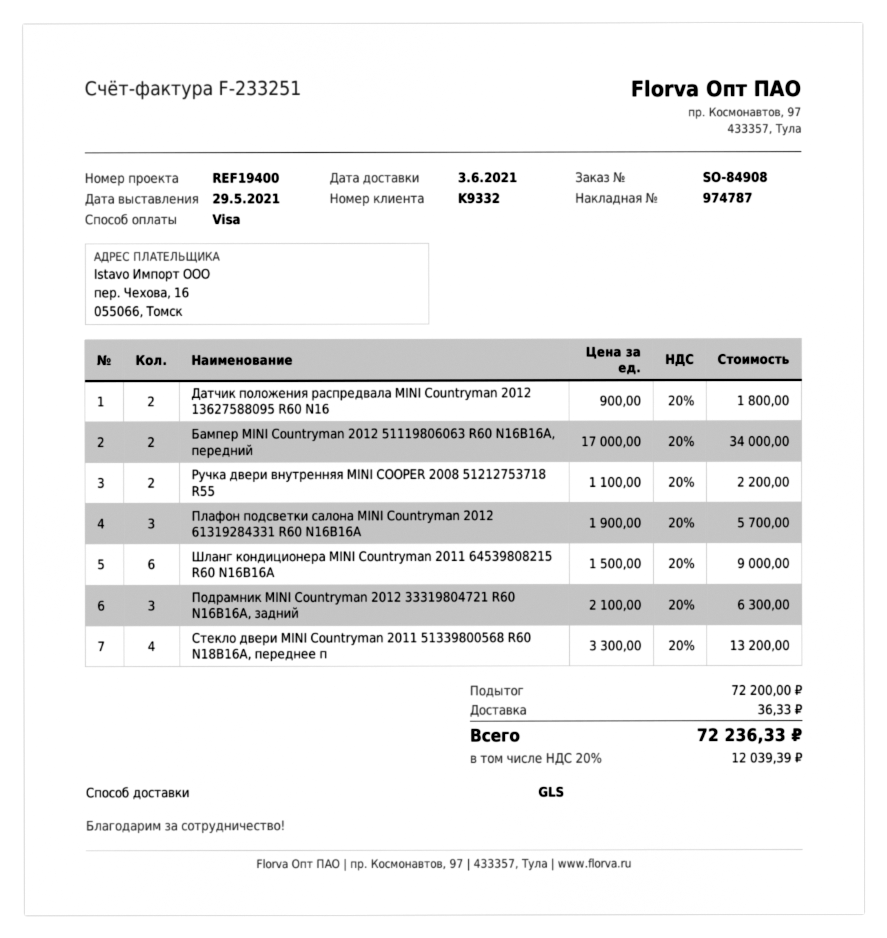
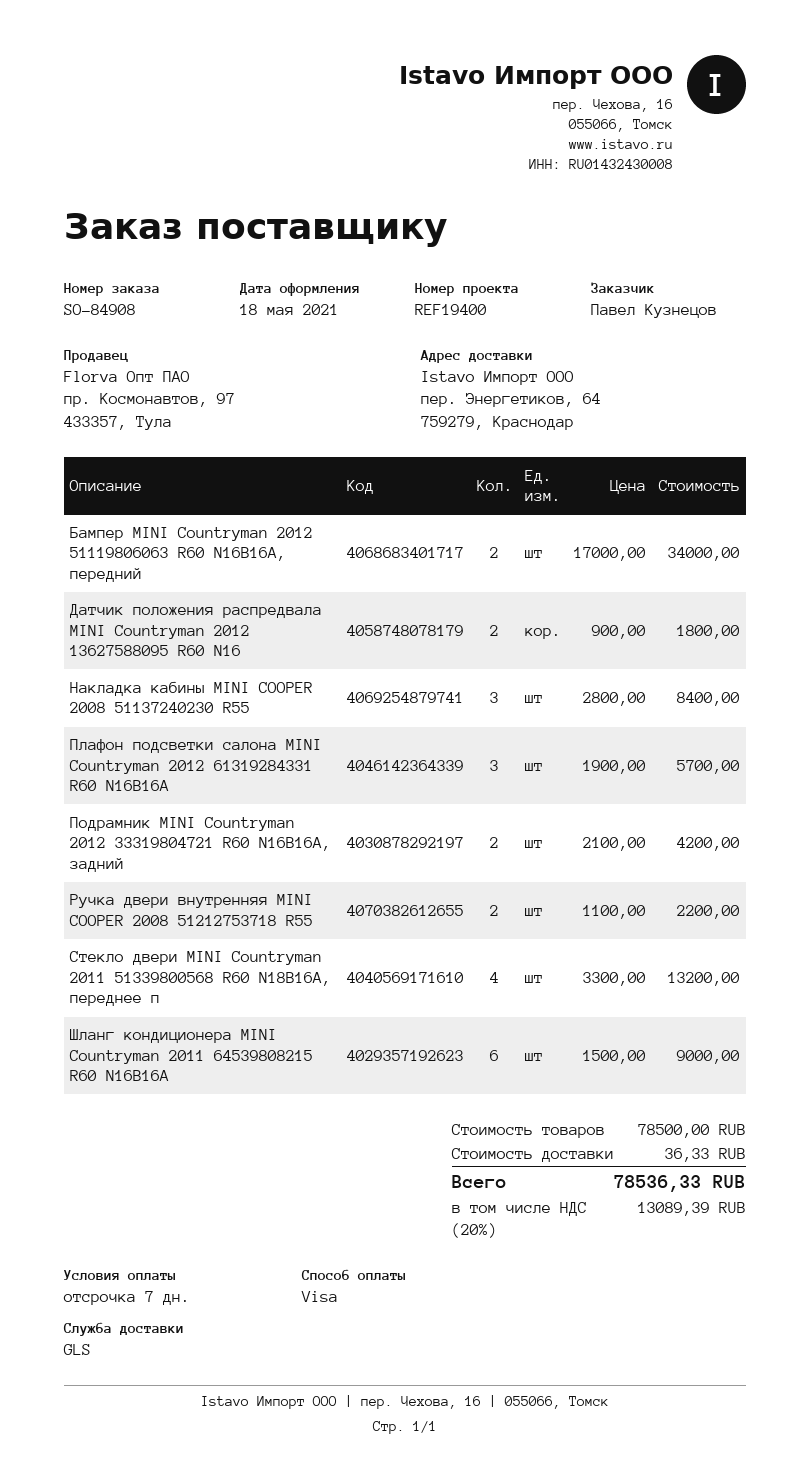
Подрамник MINI Countryman 2012 33319804721 R60 N16B16A, задний: 3 x 2100.00 = 6300.00 -> 2 x 2100.00 = 4200.00
Накладка кабины MINI COOPER 2008 51137240230 R55: none -> 3 x 2800.00 = 8400.00
subtotal: 72200.00 -> 78500.00
tax: 20% = 12039.39 -> 20% = 13089.39
total: 72236.33 -> 78536.33

